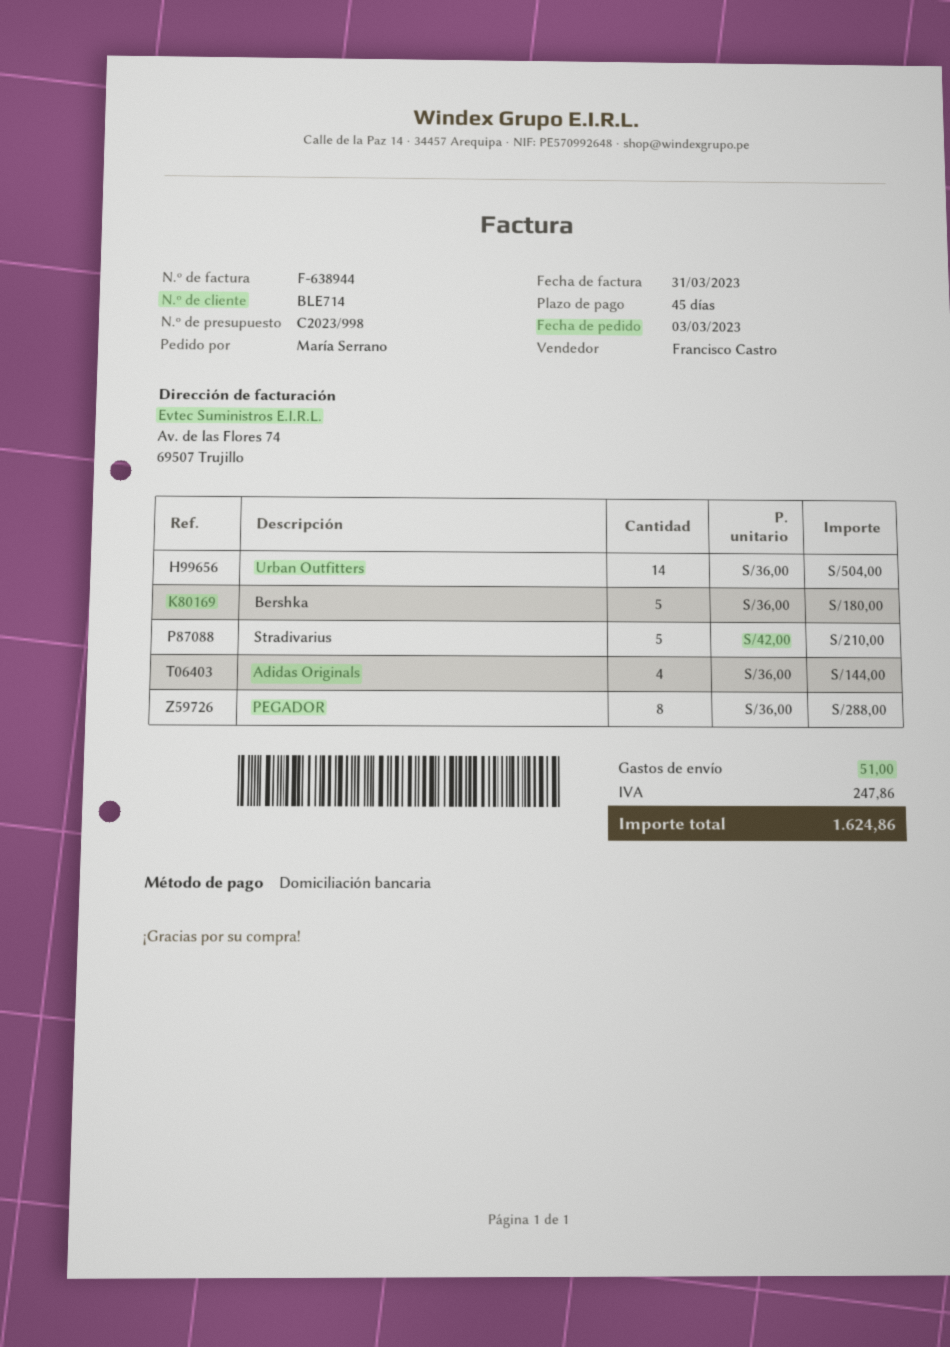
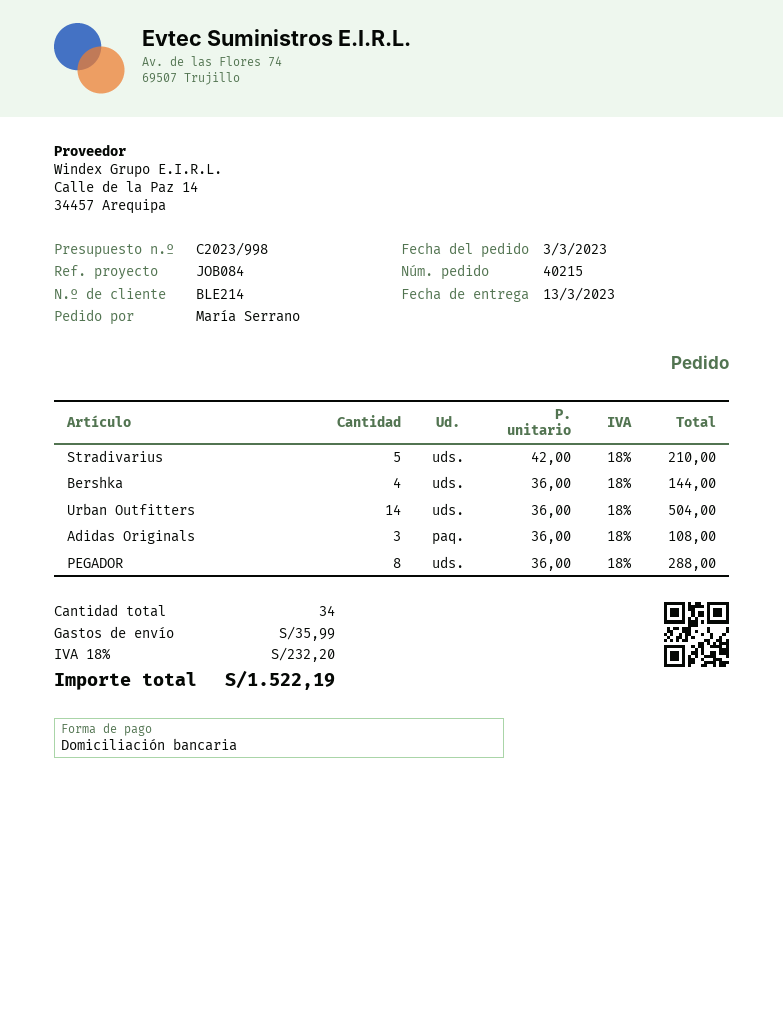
customer number: BLE714 -> BLE214
Bershka: 5 x 36.00 = 180.00 -> 4 x 36.00 = 144.00
Adidas Originals: 4 x 36.00 = 144.00 -> 3 x 36.00 = 108.00
shipping: 51.00 -> 35.99
tax: 247.86 -> 232.20
total: 1624.86 -> 1522.19

